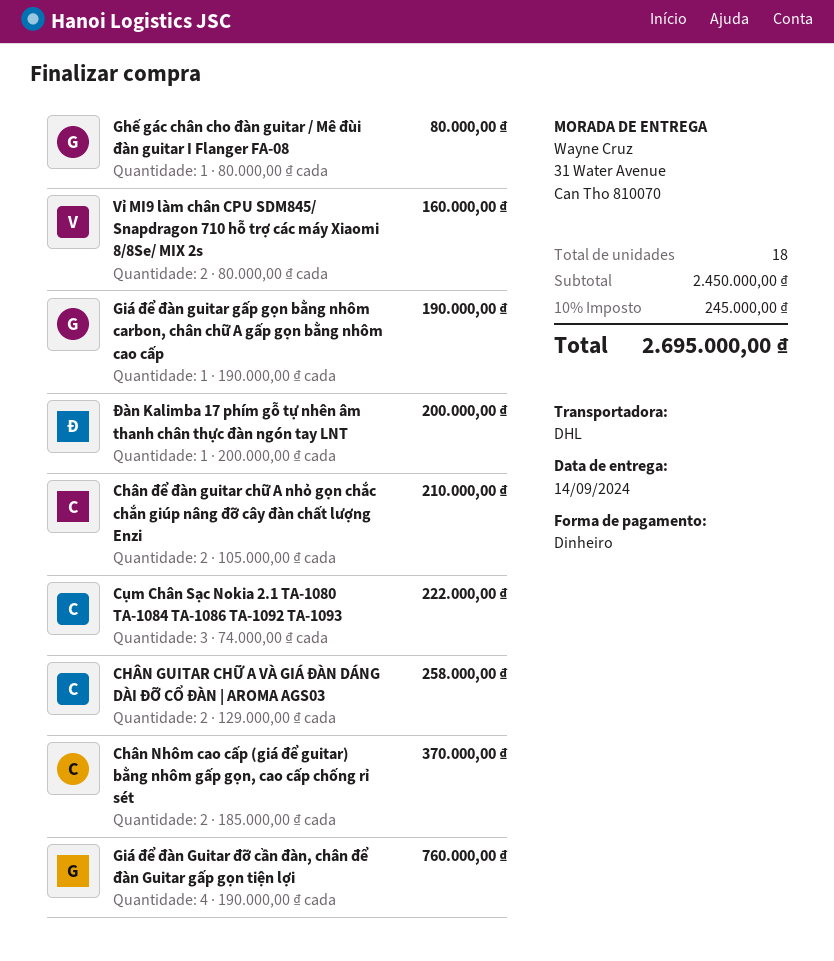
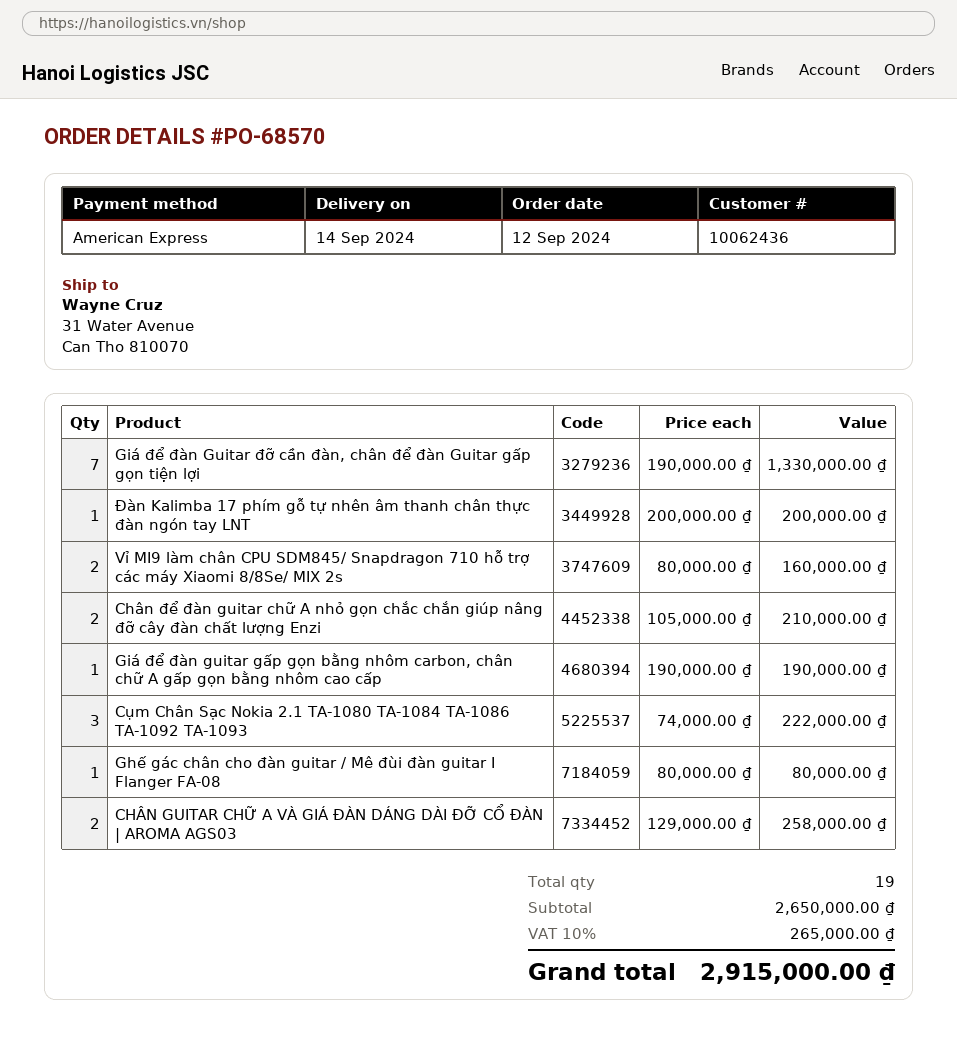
payment method: cash -> American Express
Chân Nhôm cao cấp (giá để guitar) bằng nhôm gấp gọn, cao cấp chống rỉ sét: 2 x 185000.00 = 370000.00 -> none
Giá để đàn Guitar đỡ cần đàn, chân để đàn Guitar gấp gọn tiện lợi: 4 x 190000.00 = 760000.00 -> 7 x 190000.00 = 1330000.00
total quantity: 18 -> 19
subtotal: 2450000.00 -> 2650000.00
tax: 10% = 245000.00 -> 10% = 265000.00
total: 2695000.00 -> 2915000.00

